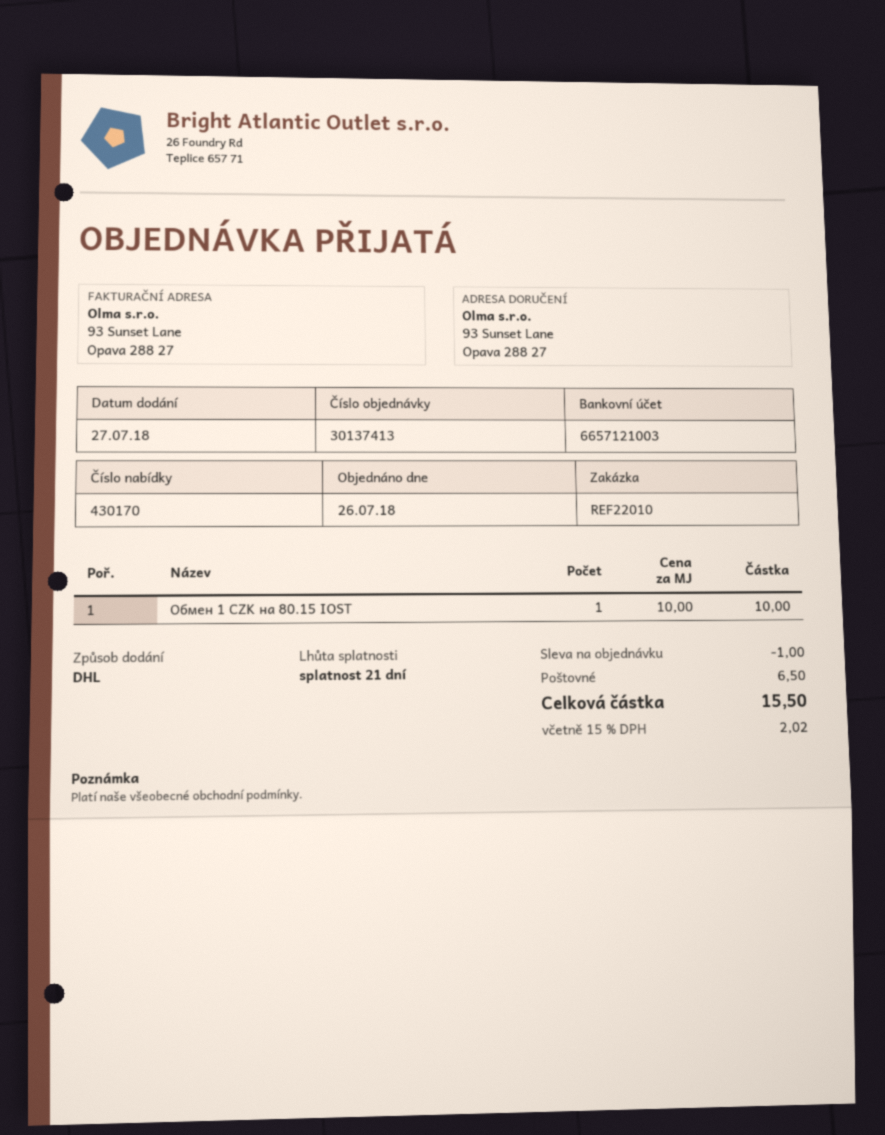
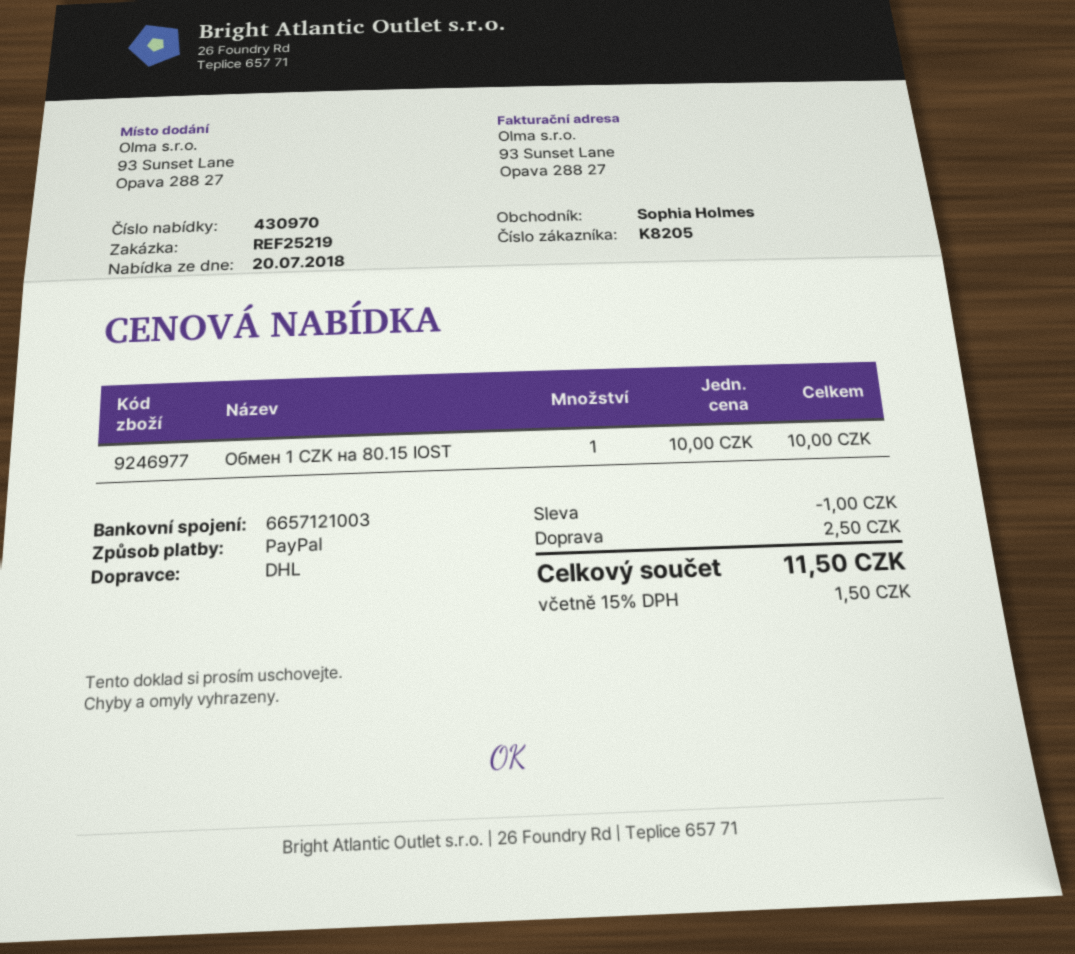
quote number: 430170 -> 430970
reference: REF22010 -> REF25219
shipping: 6.50 -> 2.50
tax: 15% = 2.02 -> 15% = 1.50
total: 15.50 -> 11.50

